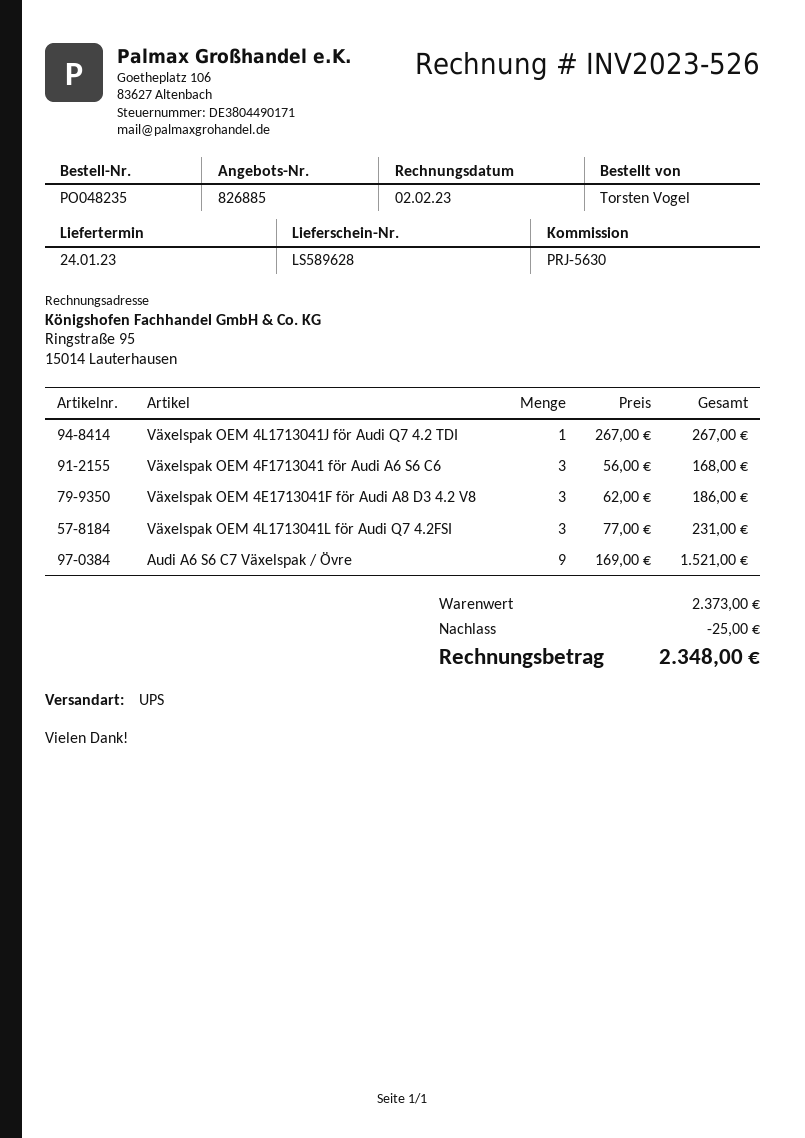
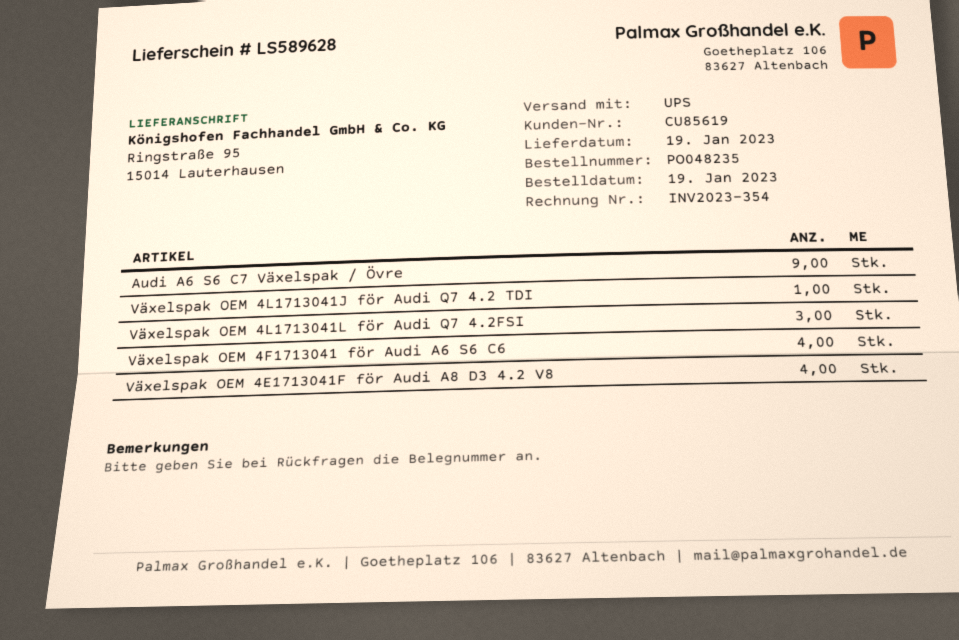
delivery date: 2023-01-24 -> 2023-01-19
invoice number: INV2023-526 -> INV2023-354
Växelspak OEM 4F1713041 för Audi A6 S6 C6: 3 -> 4
Växelspak OEM 4E1713041F för Audi A8 D3 4.2 V8: 3 -> 4

